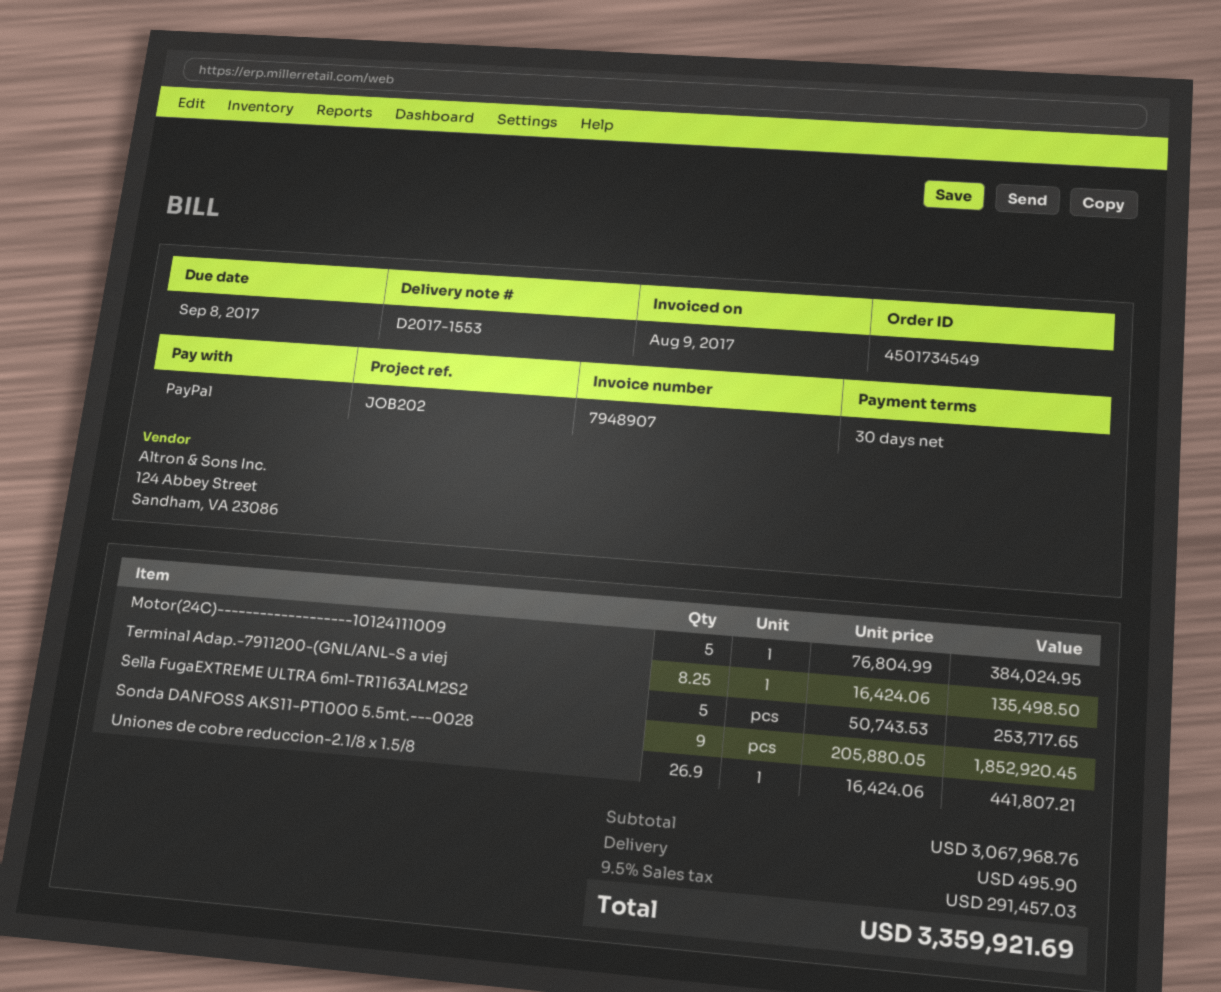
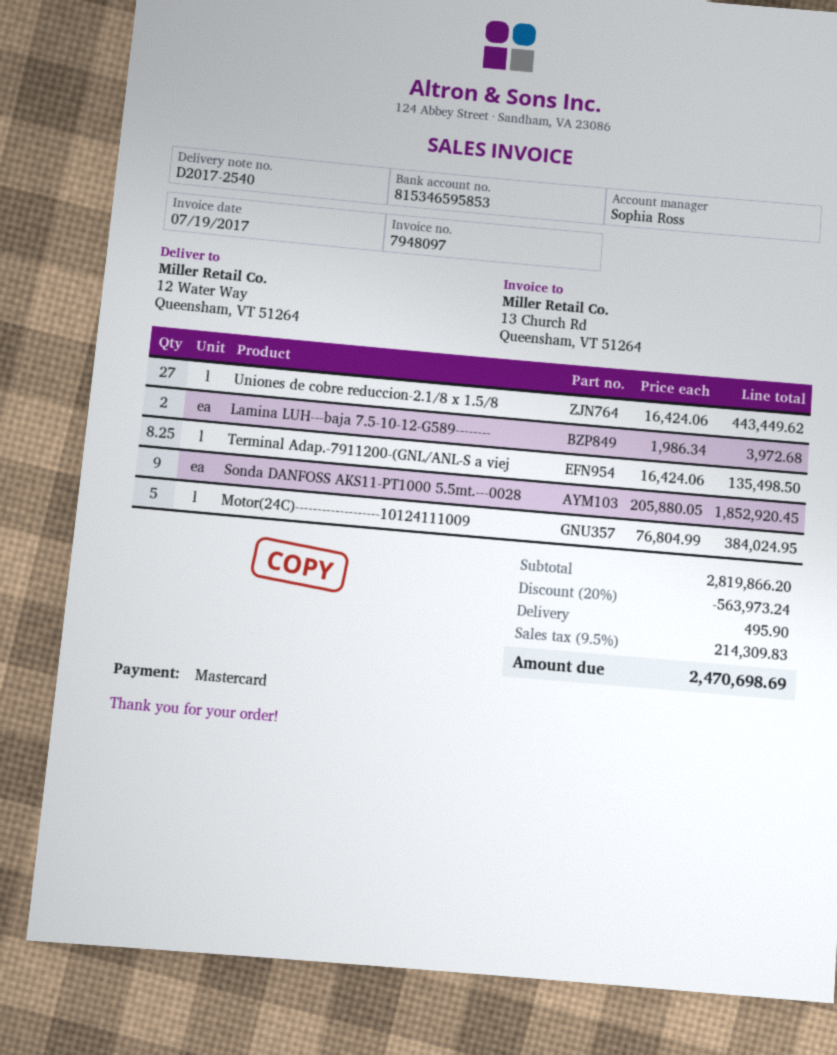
delivery note number: D2017-1553 -> D2017-2540
invoice number: 7948907 -> 7948097
invoice date: 2017-08-09 -> 2017-07-19
payment method: PayPal -> Mastercard
Sella FugaEXTREME ULTRA 6ml-TR1163ALM2S2: 5 x 50743.53 = 253717.65 -> none
Uniones de cobre reduccion-2.1/8 x 1.5/8: 26.9 x 16424.06 = 441807.21 -> 27 x 16424.06 = 443449.62
Lamina LUH---baja 7.5-10-12-G589--------: none -> 2 x 1986.34 = 3972.68
subtotal: 3067968.76 -> 2819866.20
discount: none -> 20% = 563973.24
tax: 9.5% = 291457.03 -> 9.5% = 214309.83
total: 3359921.69 -> 2470698.69

